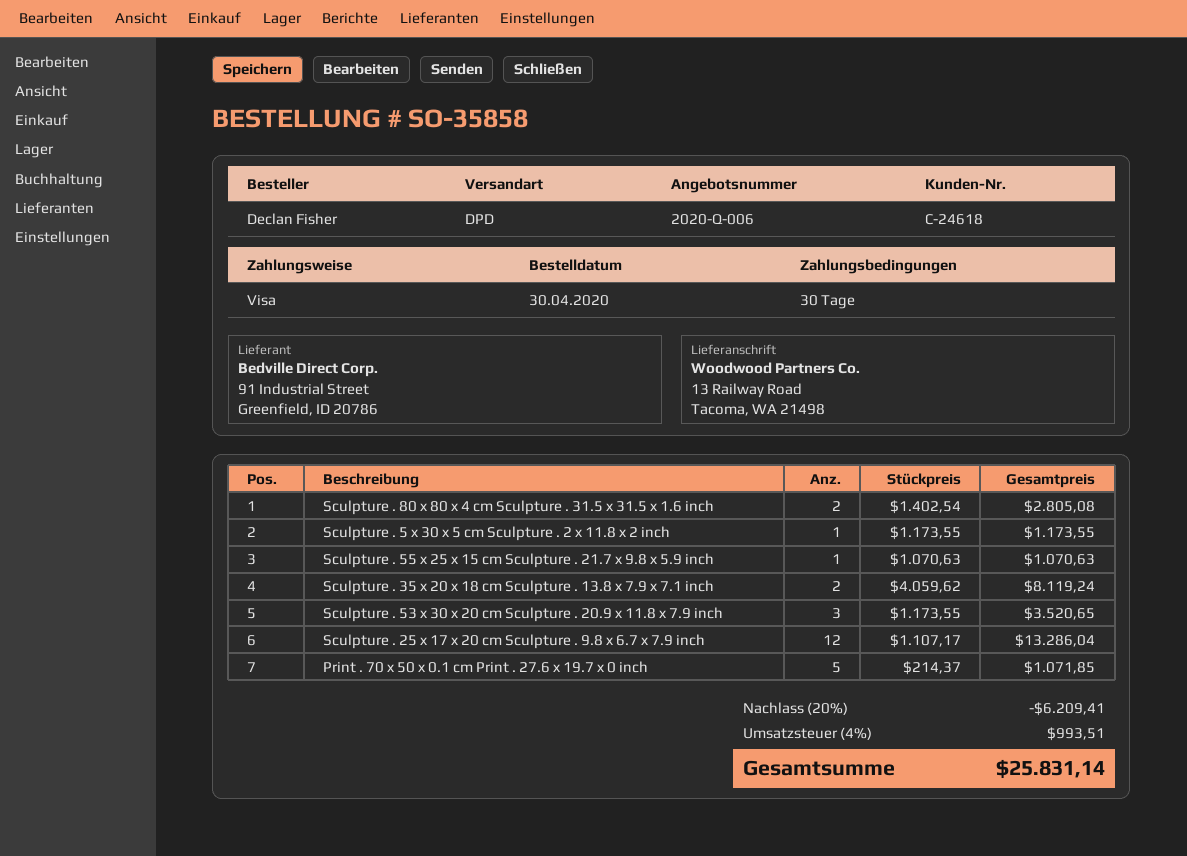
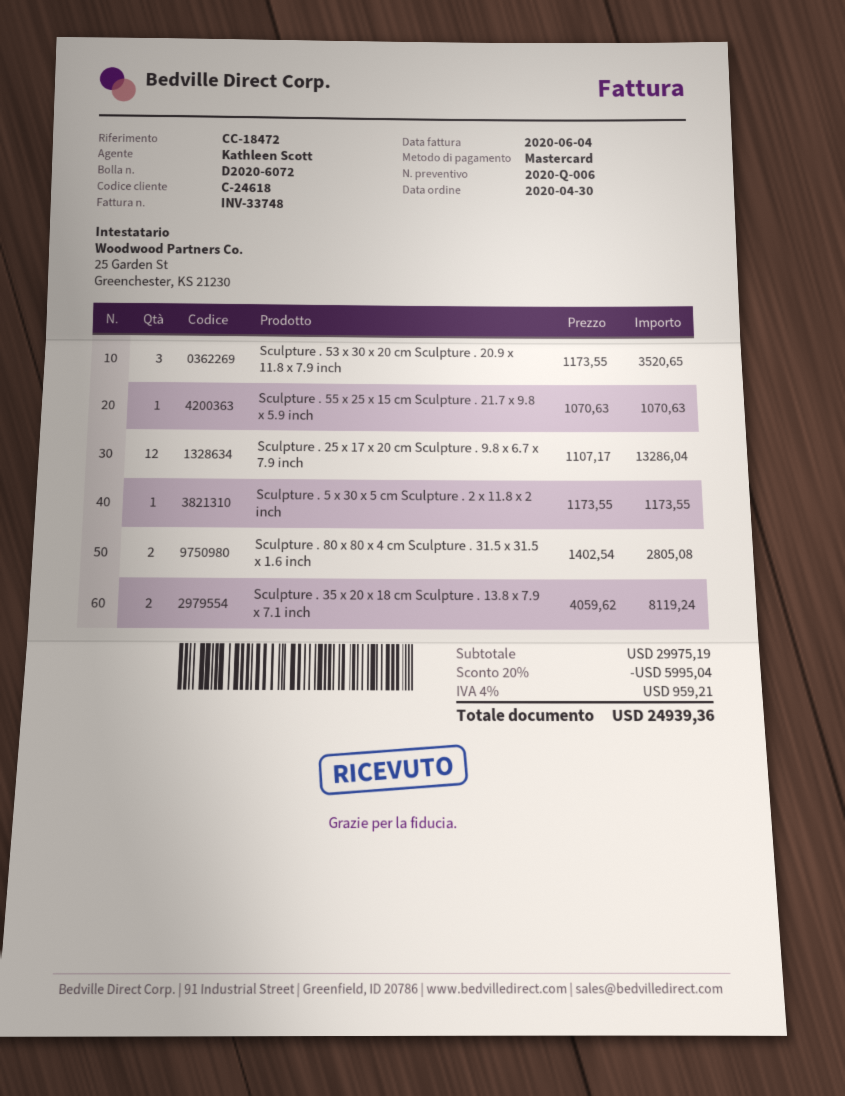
payment method: Visa -> Mastercard
Print . 70 x 50 x 0.1 cm Print . 27.6 x 19.7 x 0 inch: 5 x 214.37 = 1071.85 -> none
discount: 20% = 6209.41 -> 20% = 5995.04
tax: 4% = 993.51 -> 4% = 959.21
total: 25831.14 -> 24939.36

